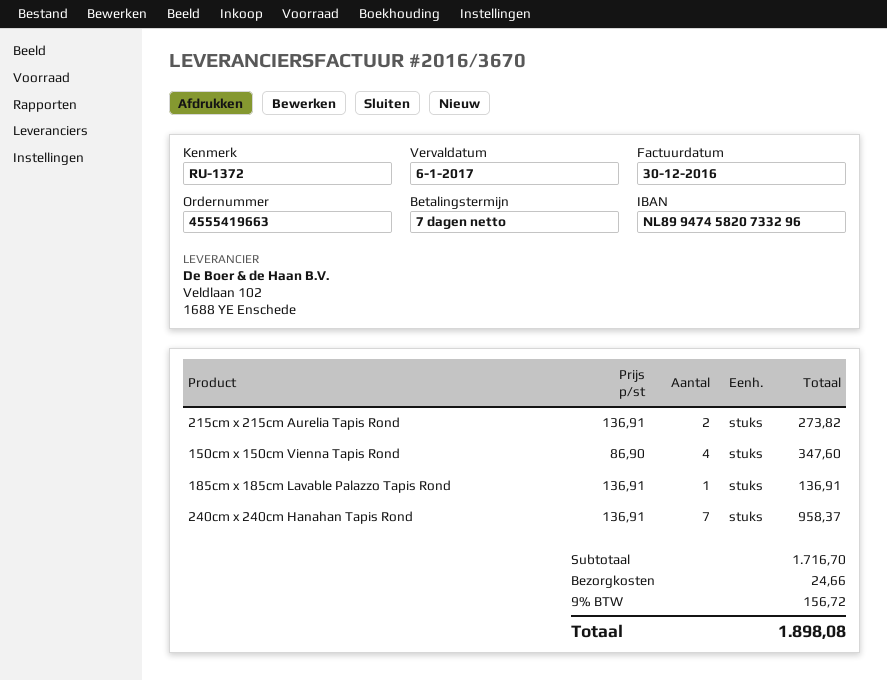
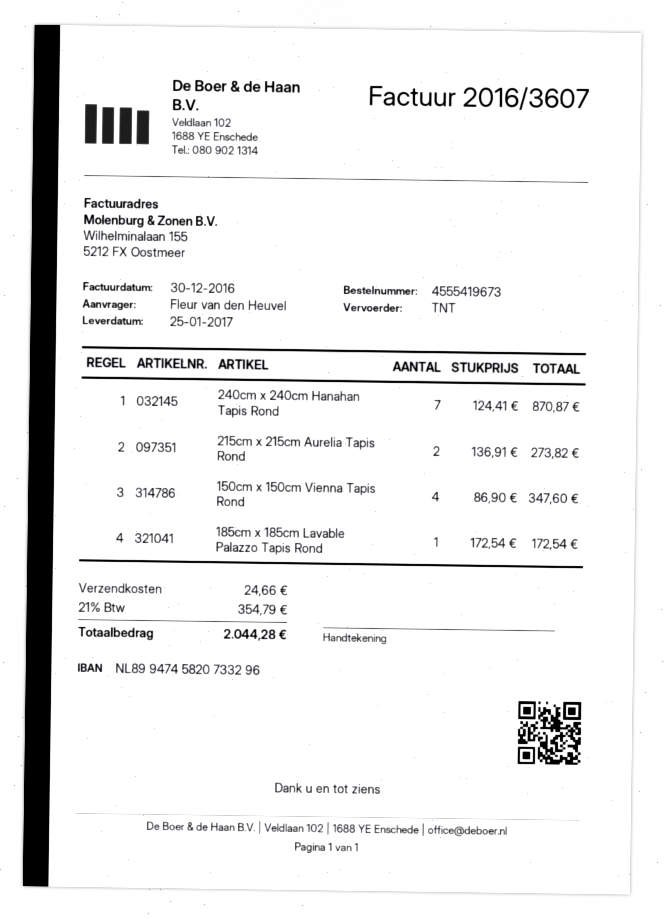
order number: 4555419663 -> 4555419673
invoice number: 2016/3670 -> 2016/3607
185cm x 185cm Lavable Palazzo Tapis Rond: 1 x 136.91 = 136.91 -> 1 x 172.54 = 172.54
240cm x 240cm Hanahan Tapis Rond: 7 x 136.91 = 958.37 -> 7 x 124.41 = 870.87
tax: 9% = 156.72 -> 21% = 354.79
total: 1898.08 -> 2044.28

